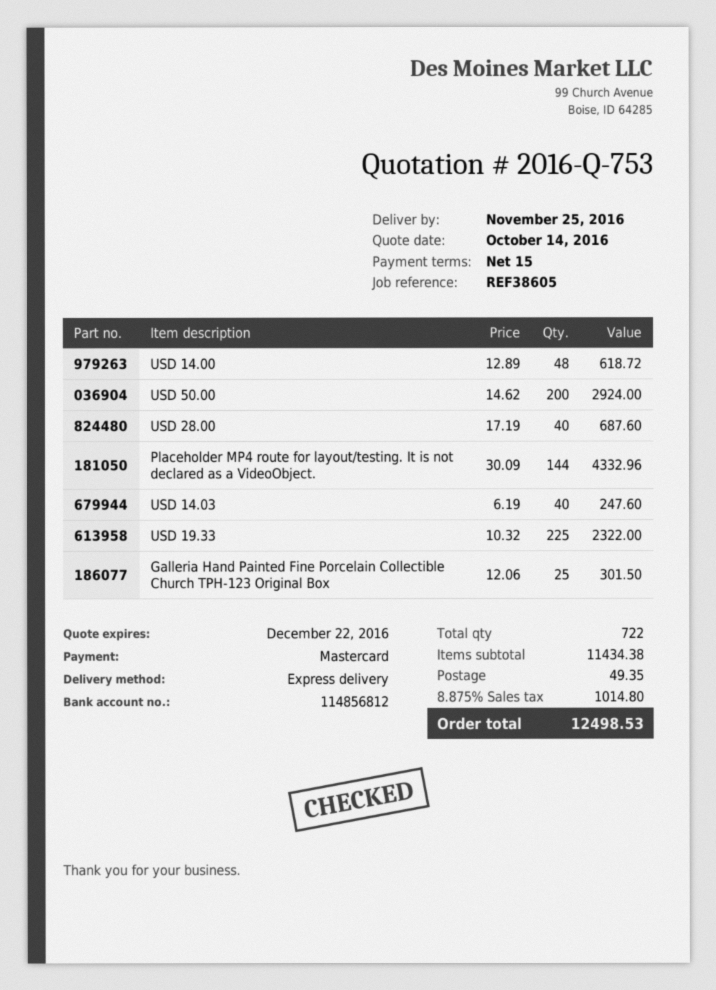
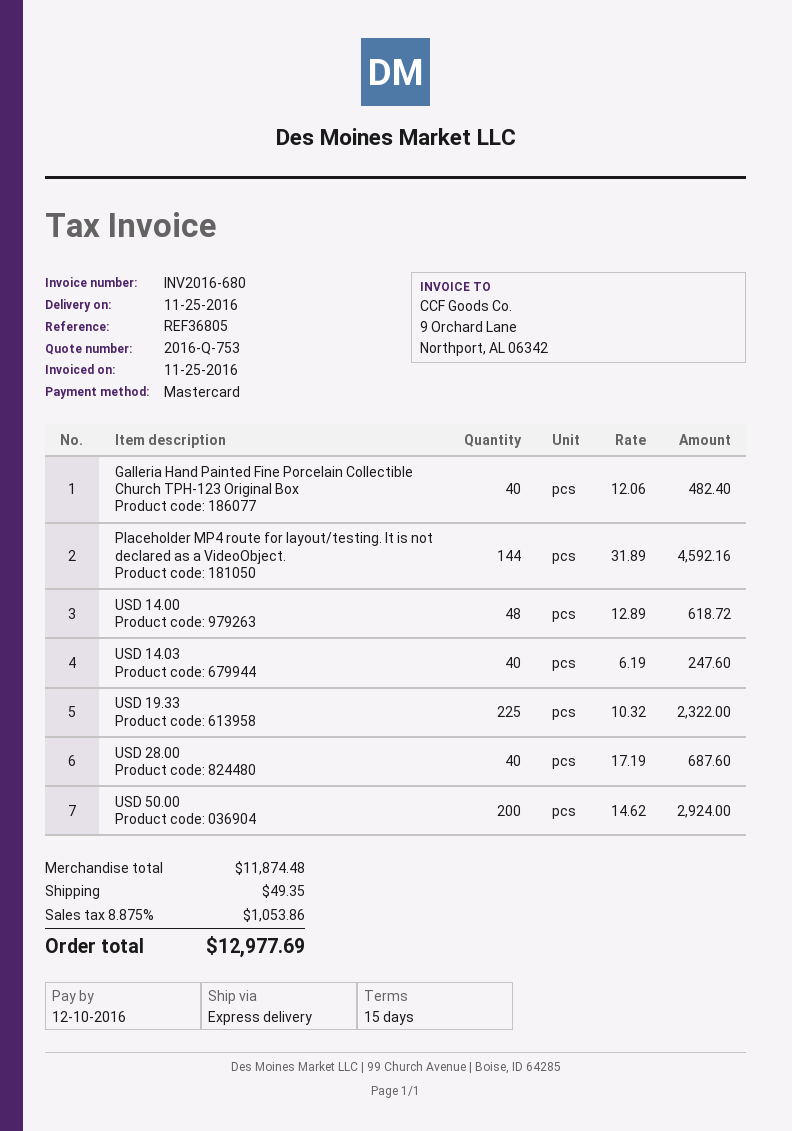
reference: REF38605 -> REF36805
Placeholder MP4 route for layout/testing. It is not declared as a VideoObject.: 144 x 30.09 = 4332.96 -> 144 x 31.89 = 4592.16
Galleria Hand Painted Fine Porcelain Collectible Church TPH-123 Original Box: 25 x 12.06 = 301.50 -> 40 x 12.06 = 482.40
subtotal: 11434.38 -> 11874.48
tax: 8.875% = 1014.80 -> 8.875% = 1053.86
total: 12498.53 -> 12977.69

